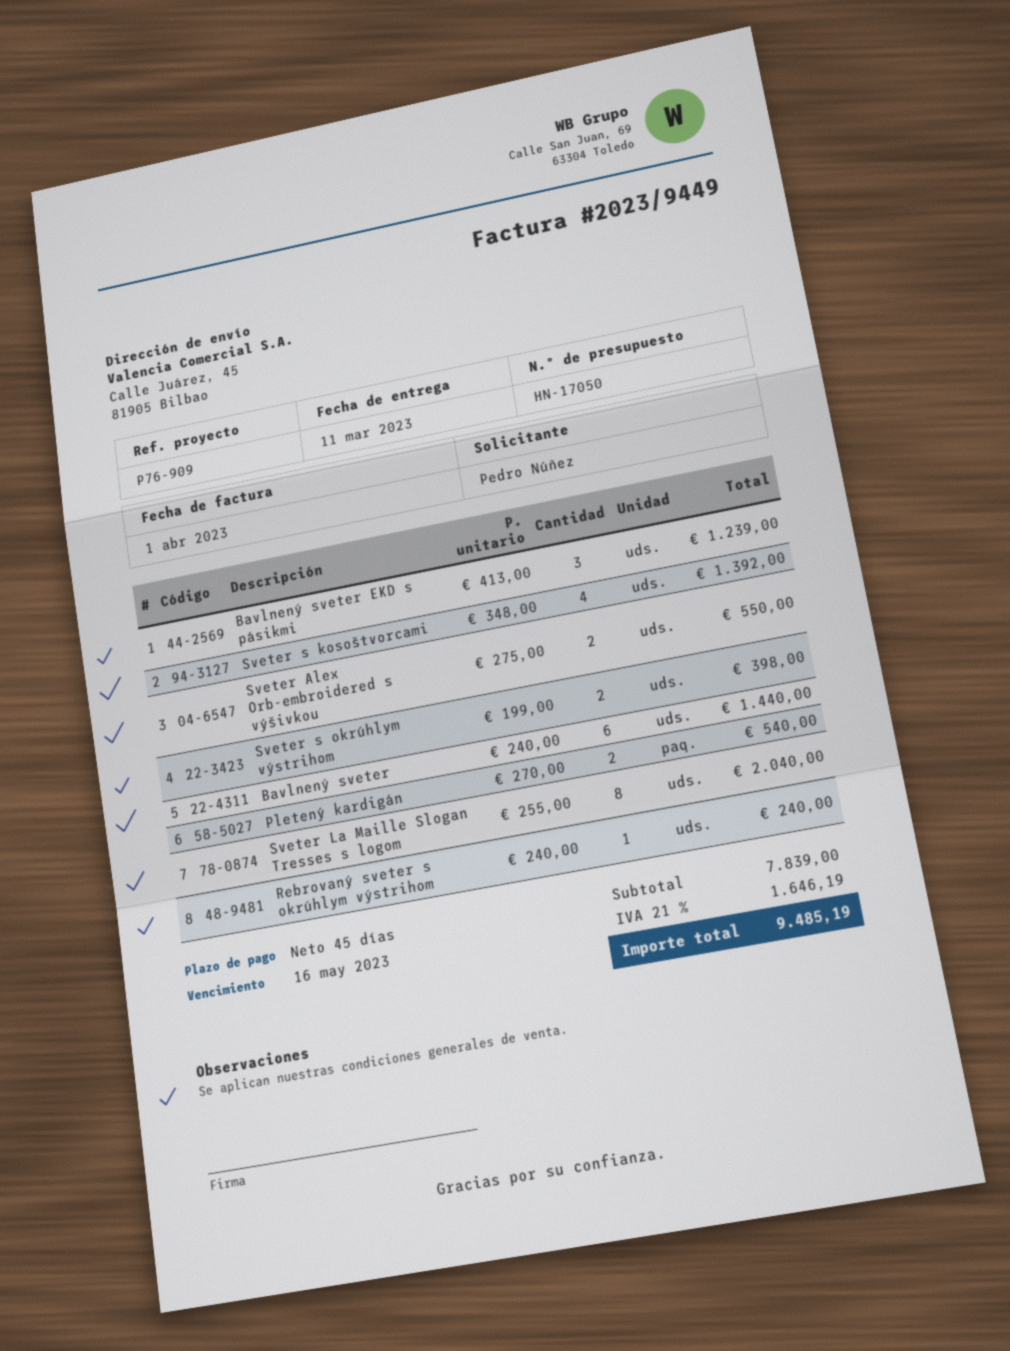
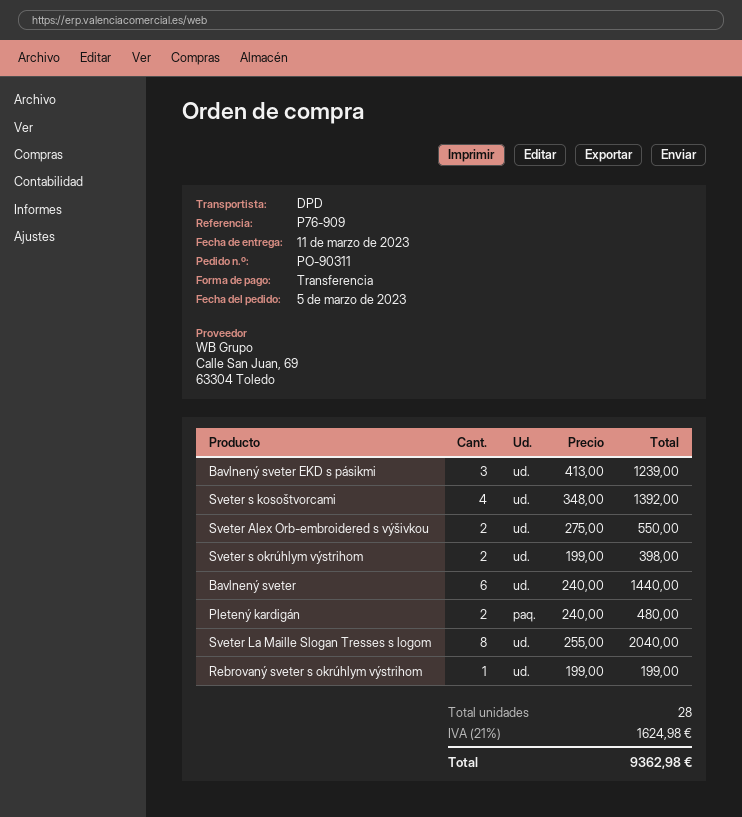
Pletený kardigán: 2 x 270.00 = 540.00 -> 2 x 240.00 = 480.00
Rebrovaný sveter s okrúhlym výstrihom: 1 x 240.00 = 240.00 -> 1 x 199.00 = 199.00
tax: 21% = 1646.19 -> 21% = 1624.98
total: 9485.19 -> 9362.98

